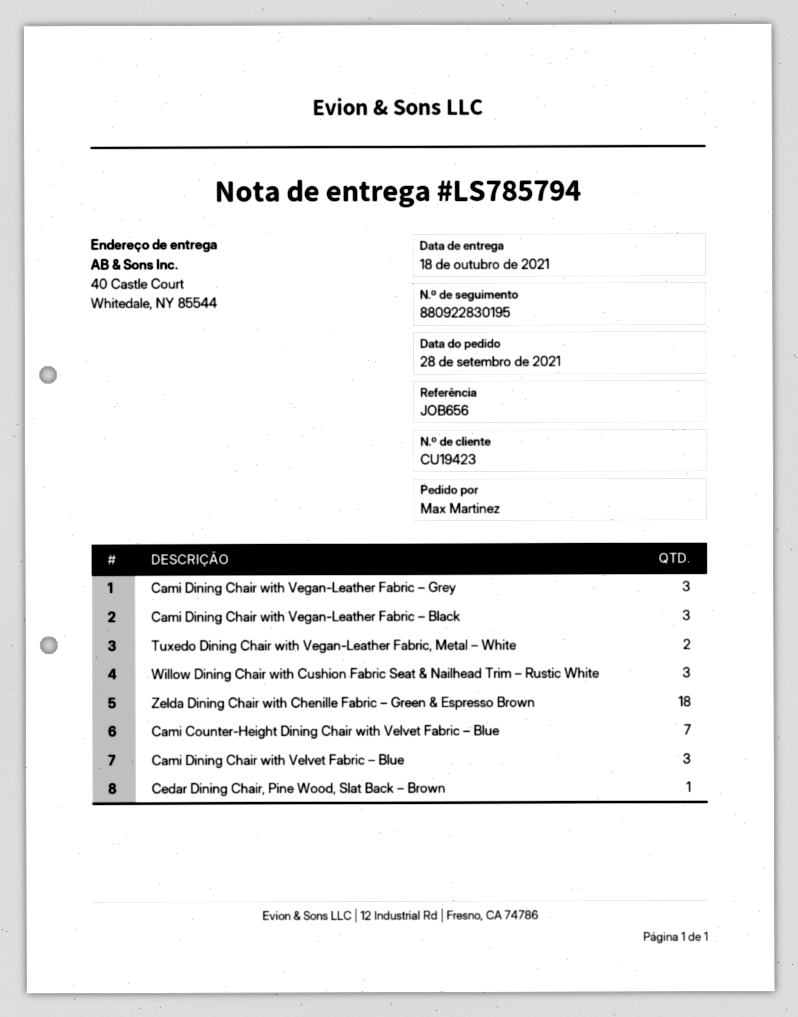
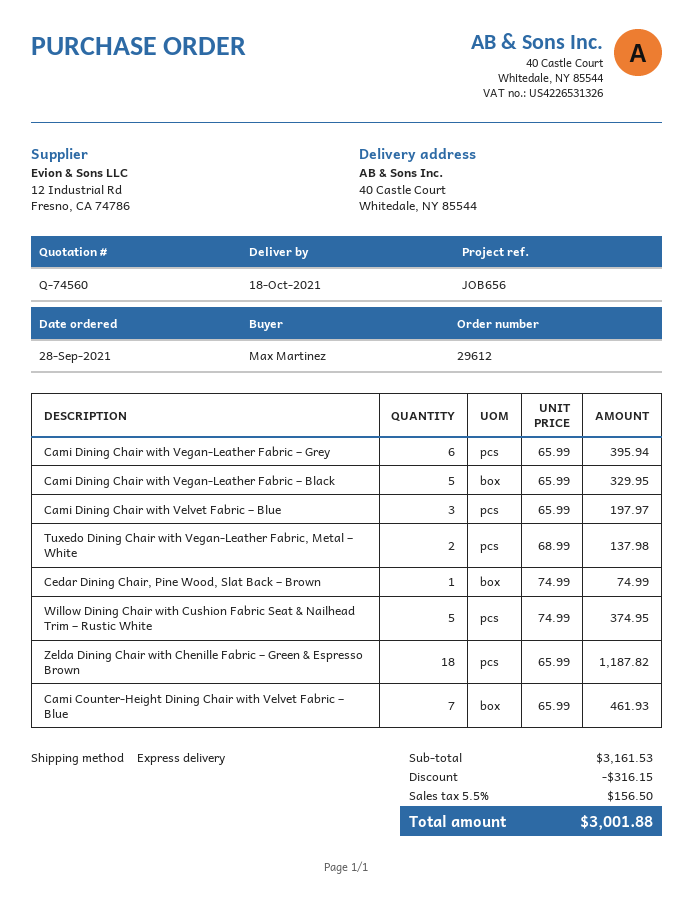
Cami Dining Chair with Vegan-Leather Fabric – Grey: 3 -> 6
Cami Dining Chair with Vegan-Leather Fabric – Black: 3 -> 5
Willow Dining Chair with Cushion Fabric Seat & Nailhead Trim – Rustic White: 3 -> 5

